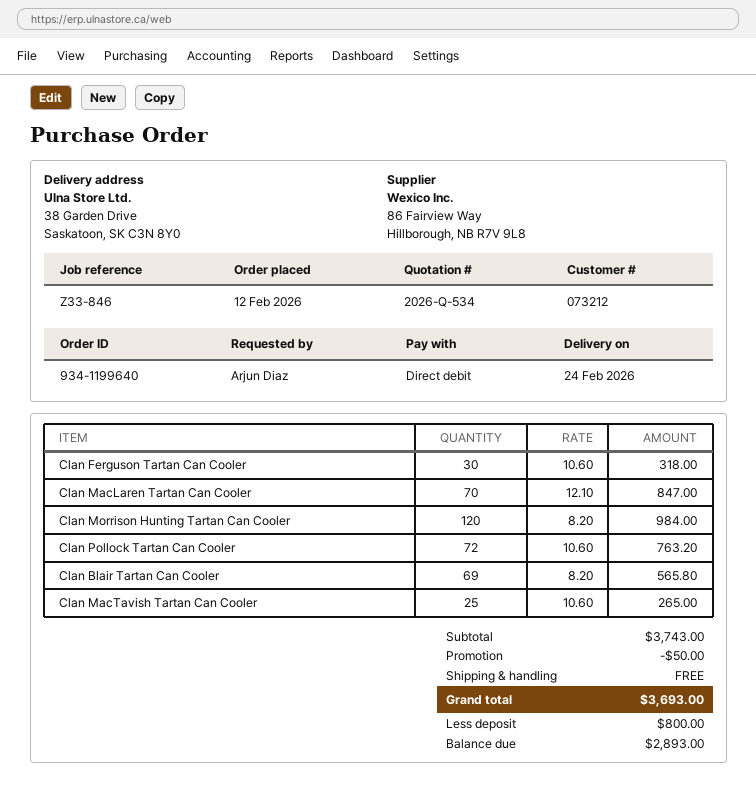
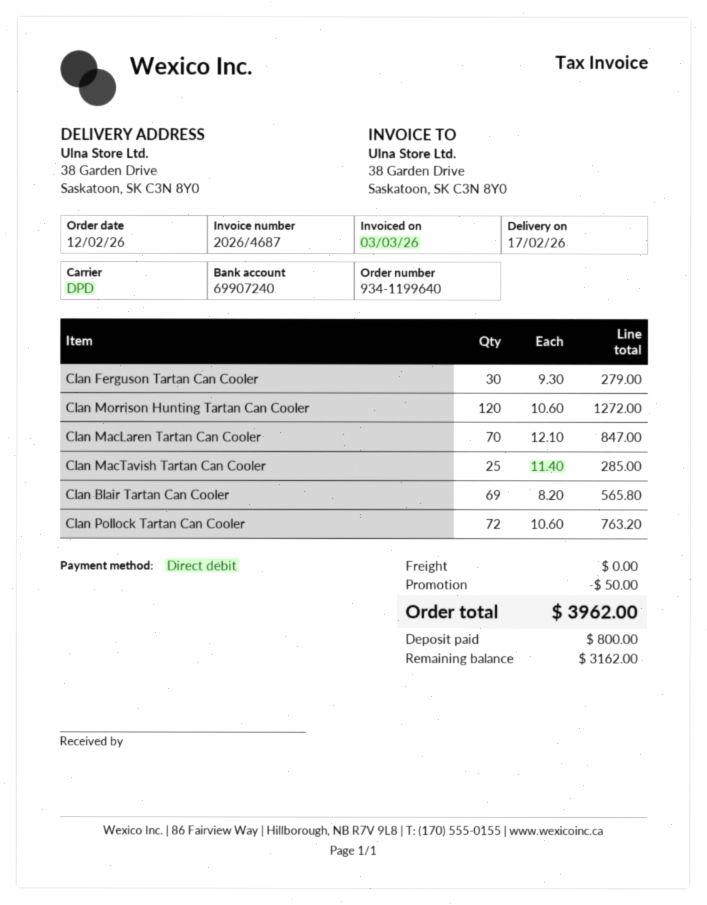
delivery date: 2026-02-24 -> 2026-02-17
Clan Ferguson Tartan Can Cooler: 30 x 10.60 = 318.00 -> 30 x 9.30 = 279.00
Clan Morrison Hunting Tartan Can Cooler: 120 x 8.20 = 984.00 -> 120 x 10.60 = 1272.00
Clan MacTavish Tartan Can Cooler: 25 x 10.60 = 265.00 -> 25 x 11.40 = 285.00
total: 3693.00 -> 3962.00
balance: 2893.00 -> 3162.00

